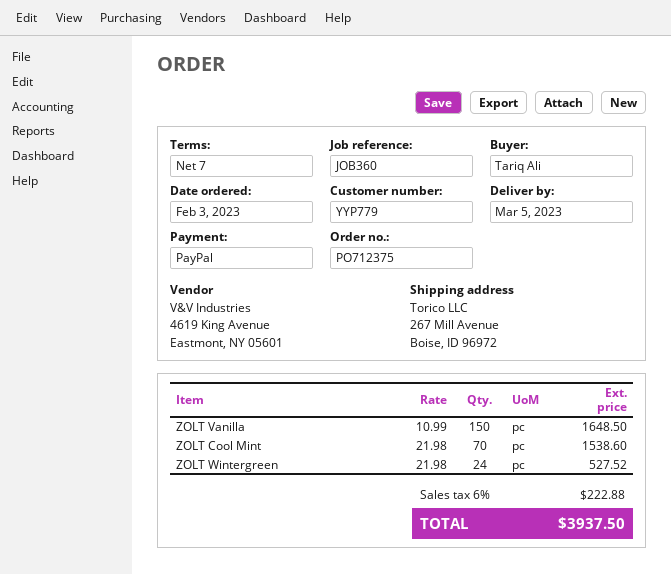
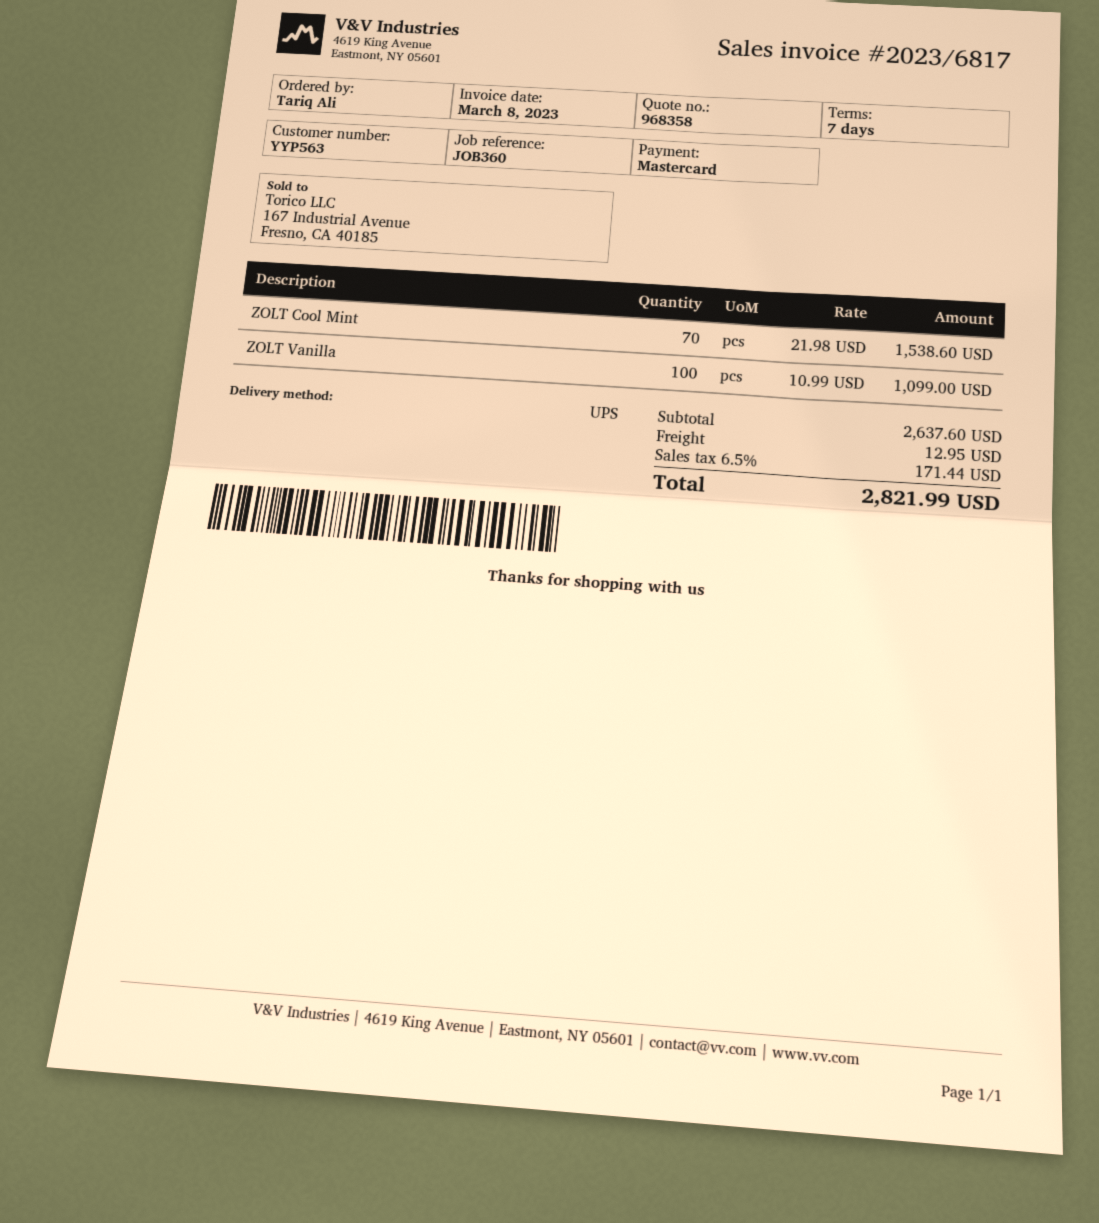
customer number: YYP779 -> YYP563
payment method: PayPal -> Mastercard
ZOLT Vanilla: 150 x 10.99 = 1648.50 -> 100 x 10.99 = 1099.00
ZOLT Wintergreen: 24 x 21.98 = 527.52 -> none
shipping: none -> 12.95
tax: 6% = 222.88 -> 6.5% = 171.44
total: 3937.50 -> 2821.99

